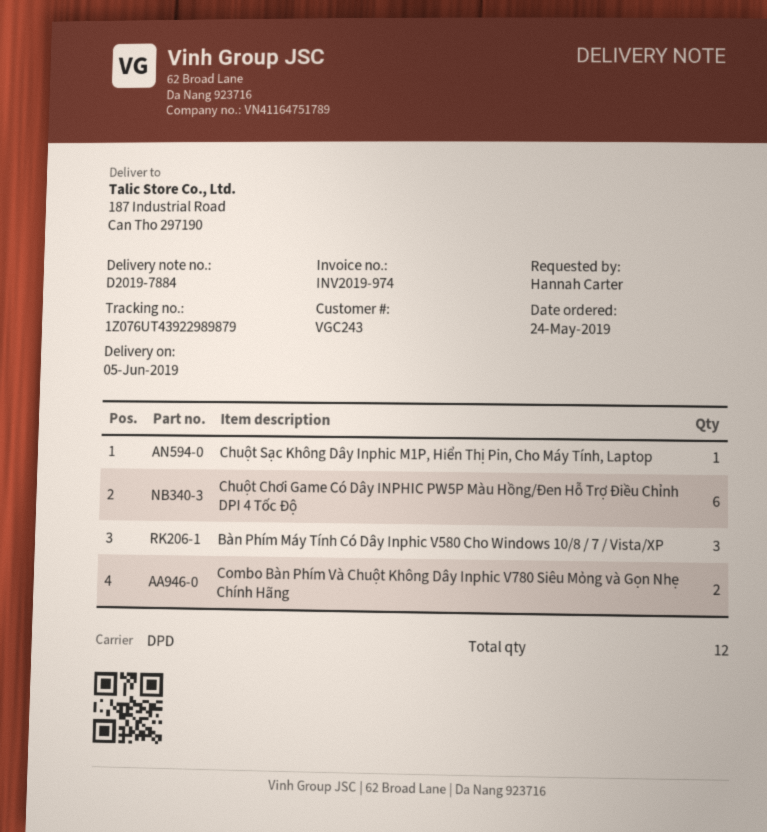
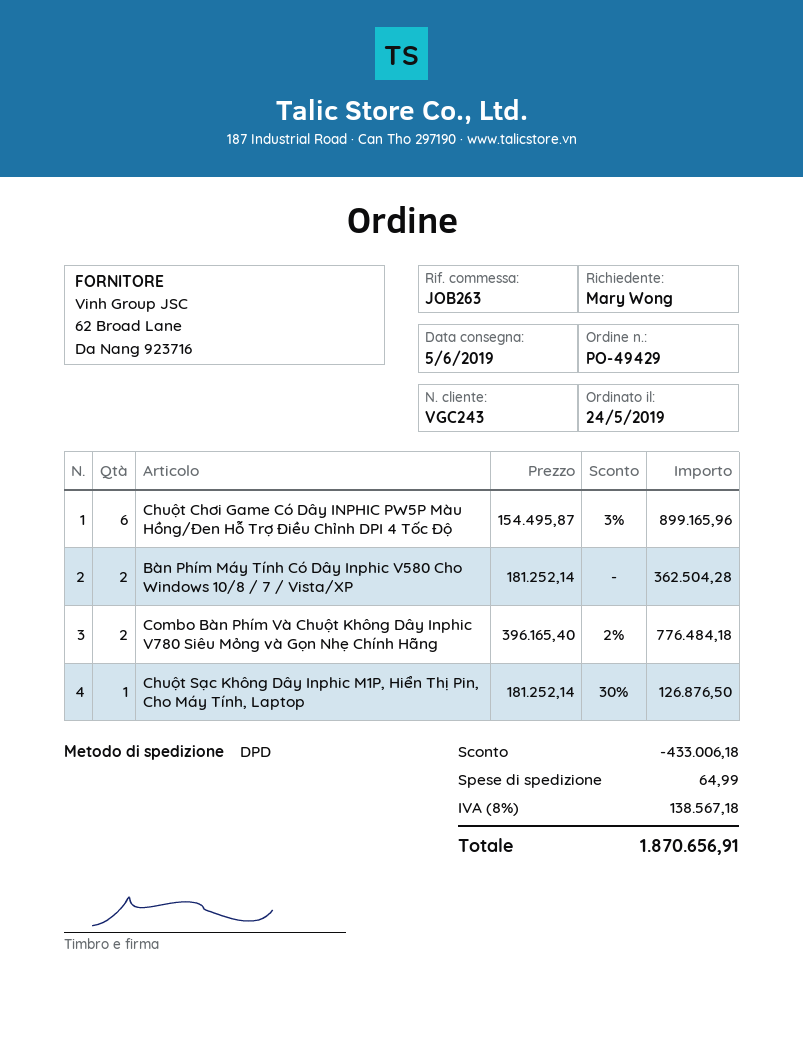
ordered by: Hannah Carter -> Mary Wong
Bàn Phím Máy Tính Có Dây Inphic V580 Cho Windows 10/8 / 7 / Vista/XP: 3 -> 2

